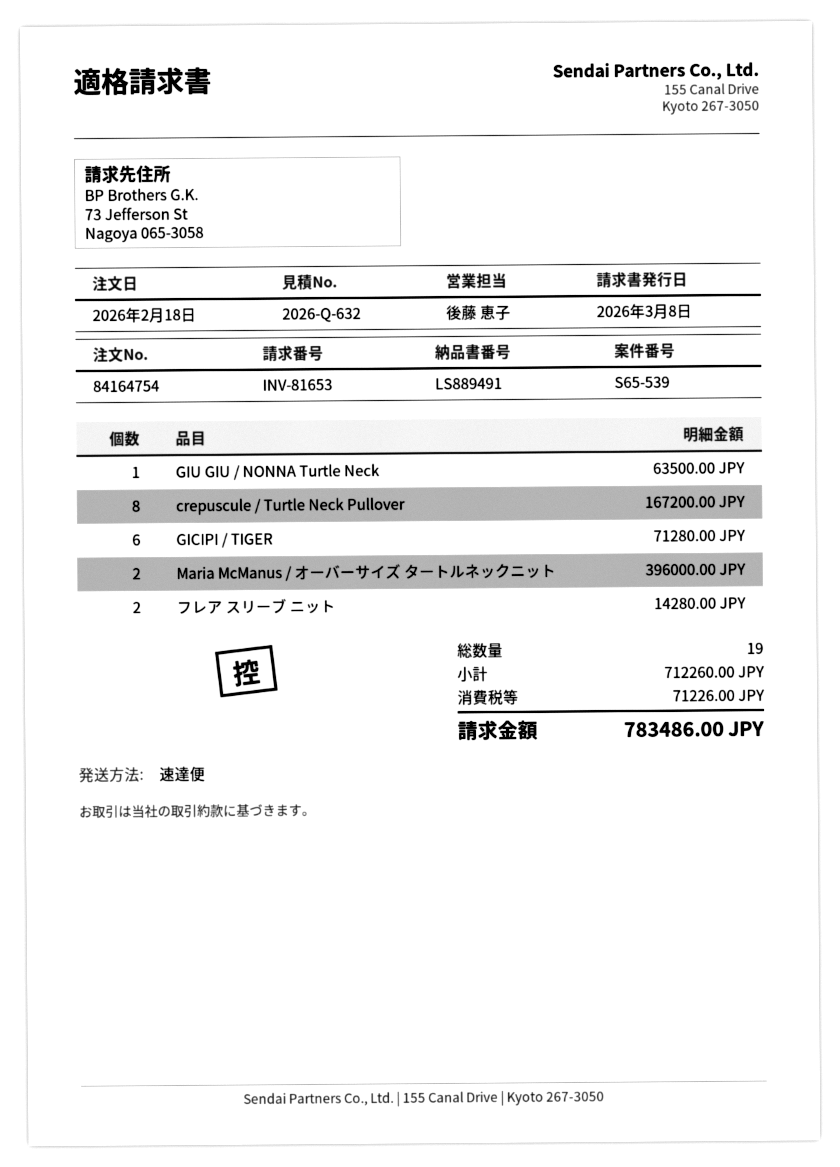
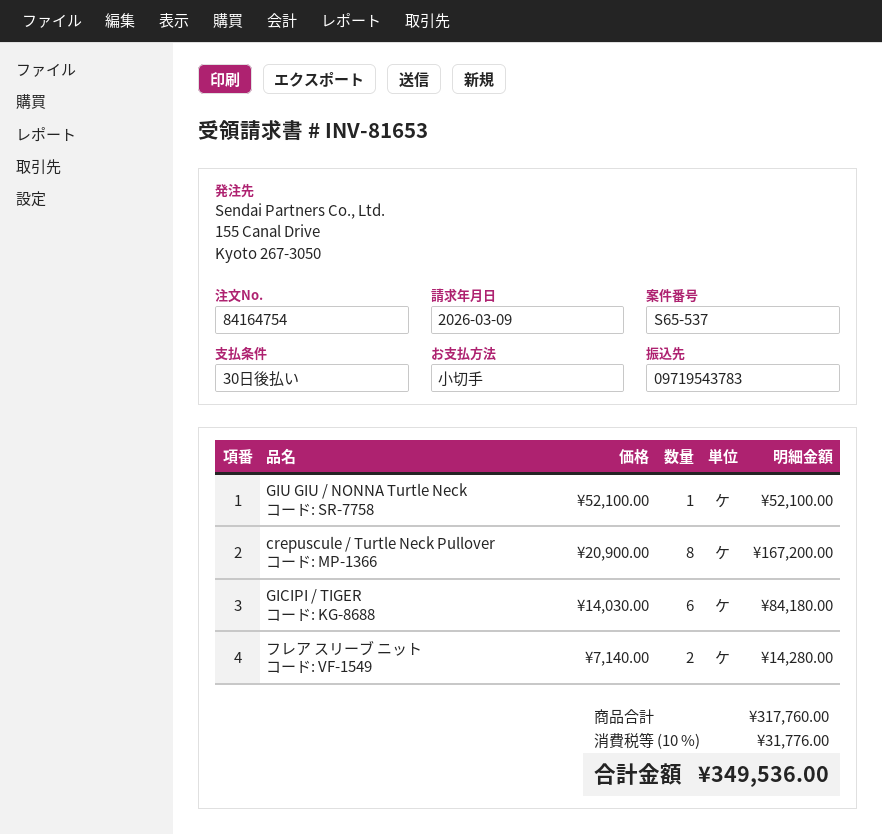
invoice date: 2026-03-08 -> 2026-03-09
reference: S65-539 -> S65-537
GIU GIU / NONNA Turtle Neck: 1 for 63500.00 -> 1 for 52100.00
GICIPI / TIGER: 6 for 71280.00 -> 6 for 84180.00
Maria McManus / オーバーサイズ タートルネックニット: 2 for 396000.00 -> none
subtotal: 712260.00 -> 317760.00
tax: 71226.00 -> 31776.00
total: 783486.00 -> 349536.00

